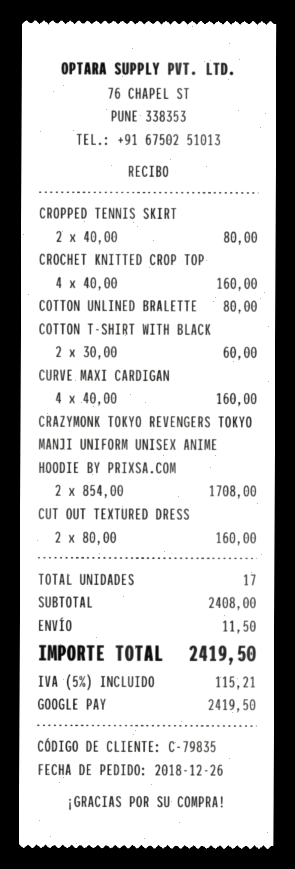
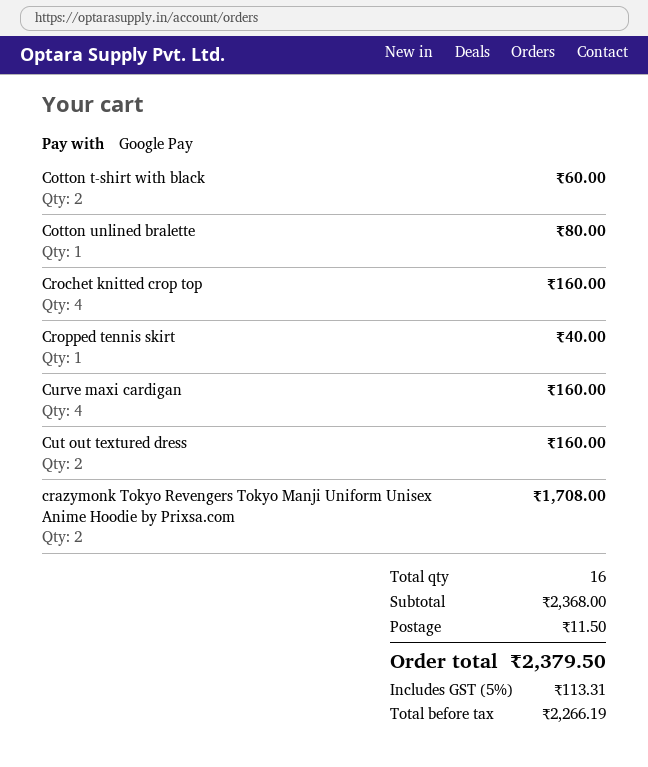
CROPPED TENNIS SKIRT: 2 for 80.00 -> 1 for 40.00
total quantity: 17 -> 16
subtotal: 2408.00 -> 2368.00
tax: 5% = 115.21 -> 5% = 113.31
total: 2419.50 -> 2379.50

